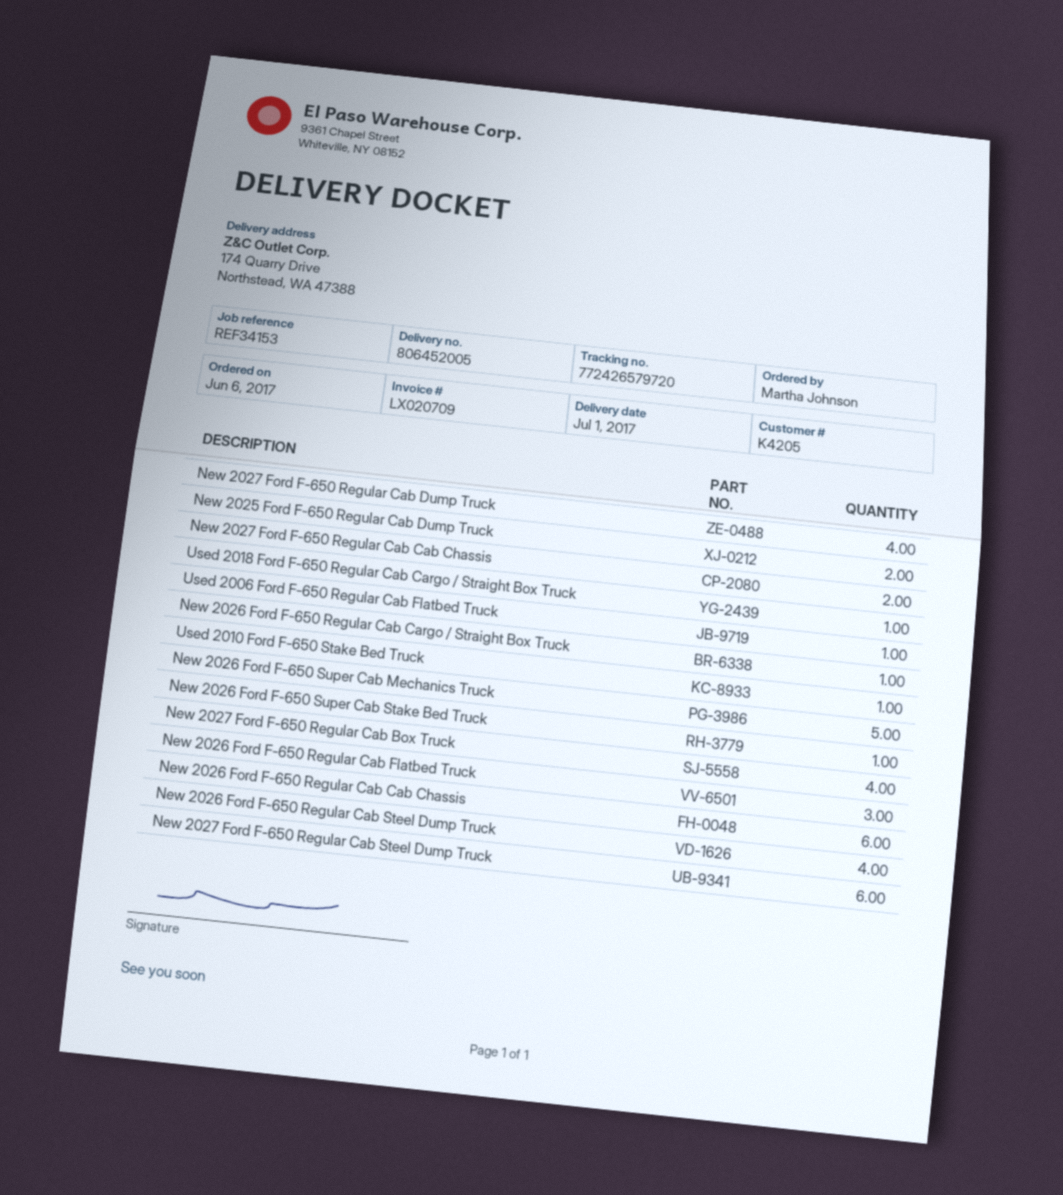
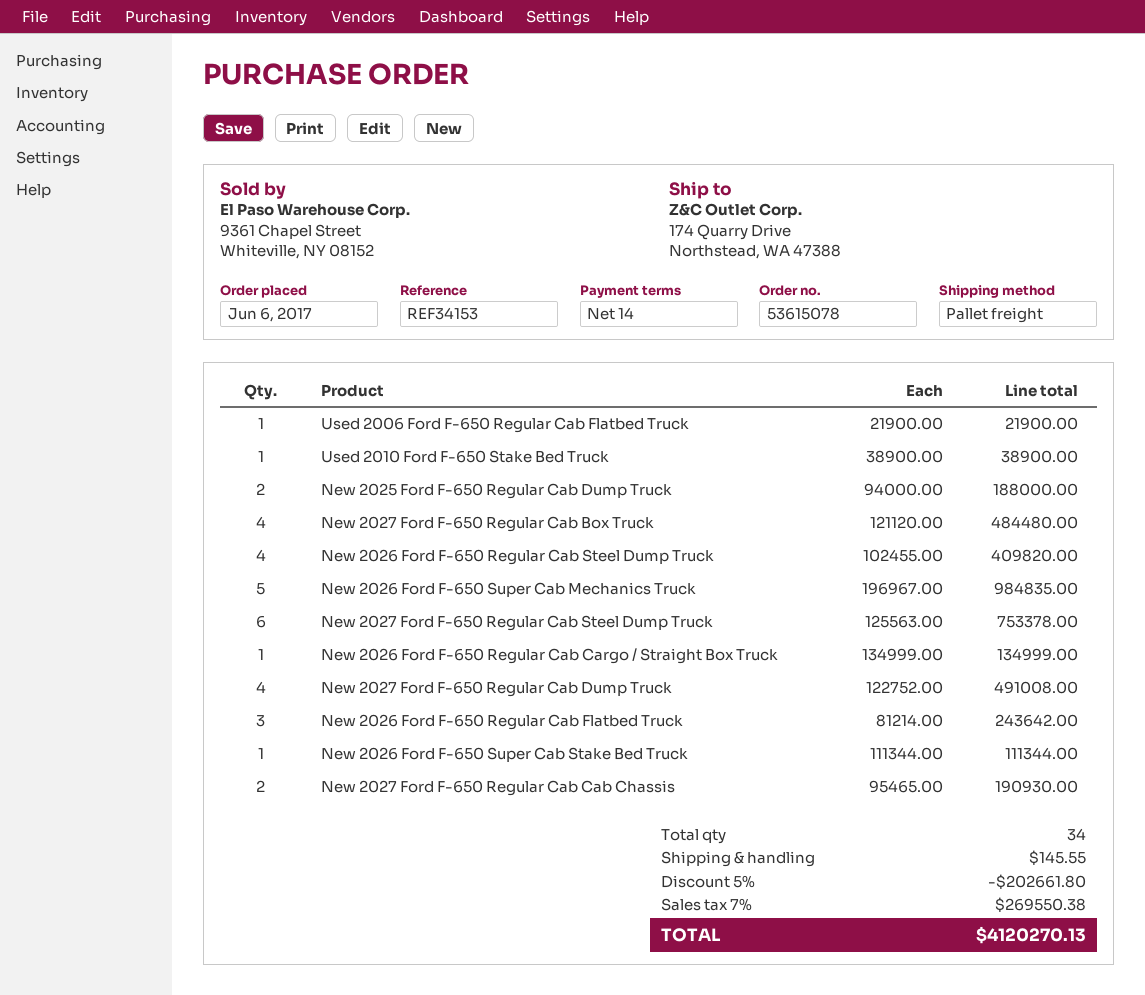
Used 2018 Ford F-650 Regular Cab Cargo / Straight Box Truck: 1 -> none
New 2026 Ford F-650 Regular Cab Cab Chassis: 6 -> none

